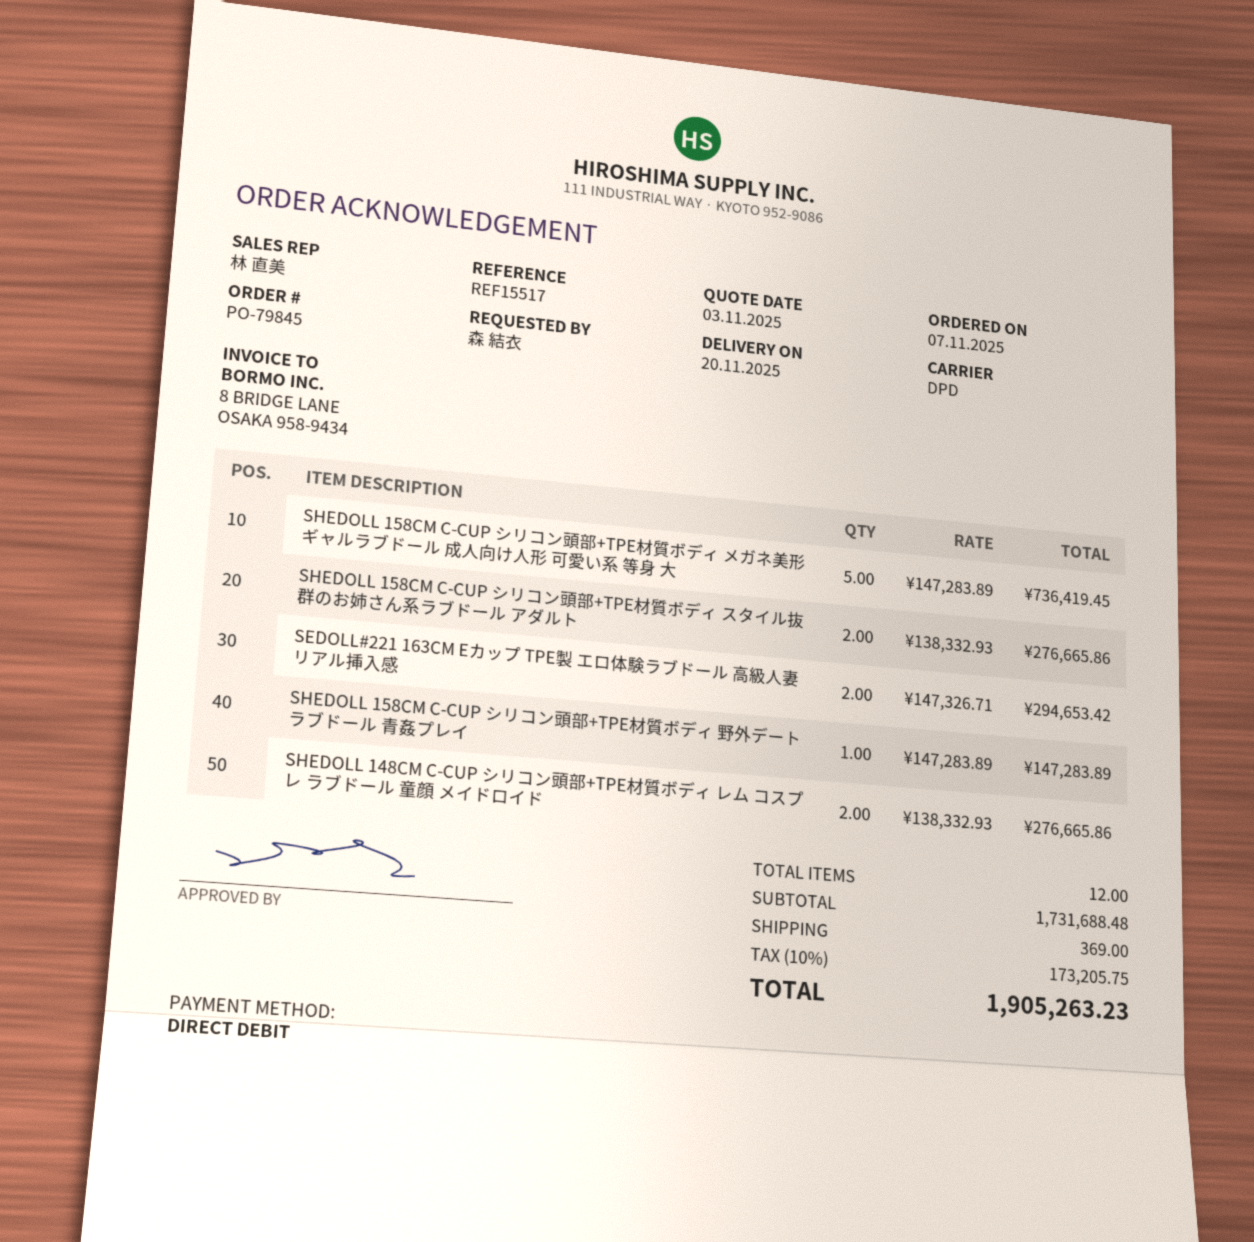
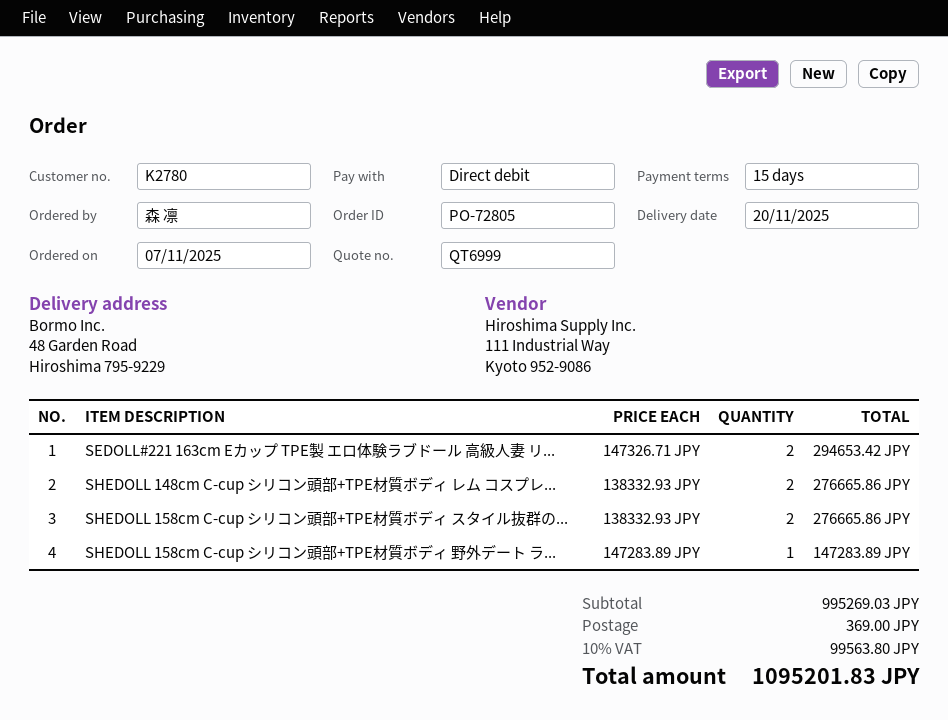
order number: PO-79845 -> PO-72805
ordered by: 森 結衣 -> 森 凛
SHEDOLL 158CM C-CUP シリコン頭部+TPE材質ボディ メガネ美形ギャルラブドール 成人向け人形 可愛い系 等身 大: 5 x 147283.89 = 736419.45 -> none
subtotal: 1731688.48 -> 995269.03
tax: 10% = 173205.75 -> 10% = 99563.80
total: 1905263.23 -> 1095201.83

